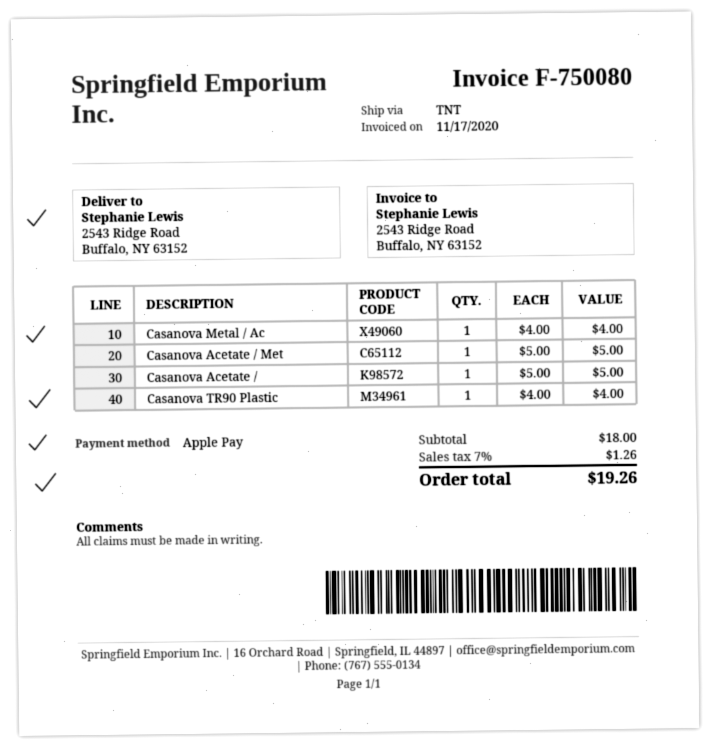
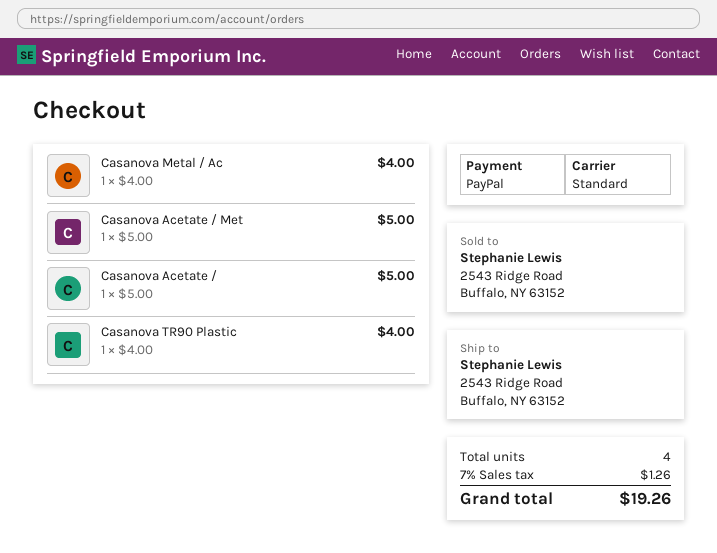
payment method: Apple Pay -> PayPal
shipping method: TNT -> standard

